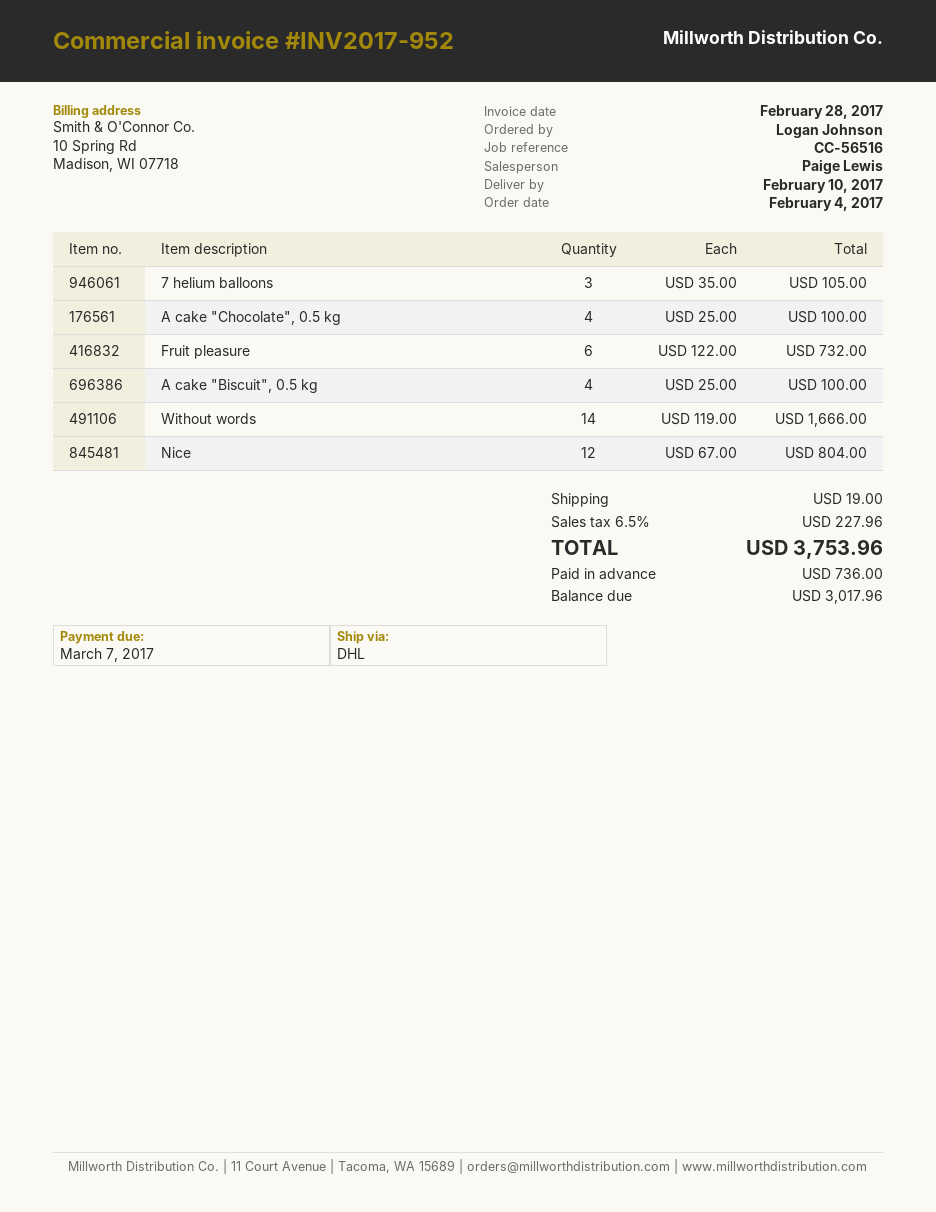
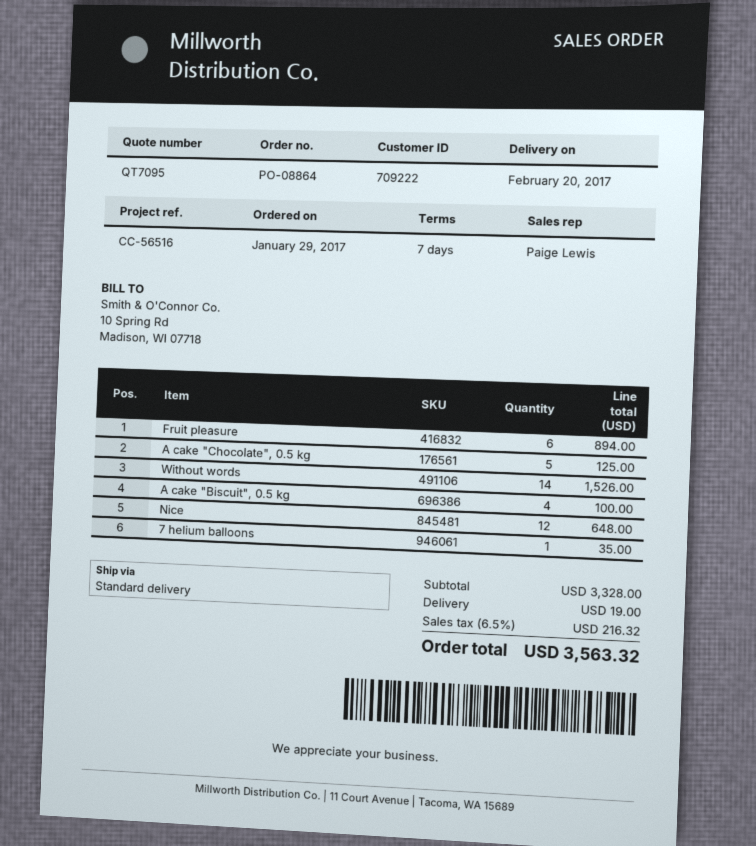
order date: 2017-02-04 -> 2017-01-29
delivery date: 2017-02-10 -> 2017-02-20
shipping method: DHL -> standard
7 helium balloons: 3 for 105.00 -> 1 for 35.00
A cake "Chocolate", 0.5 kg: 4 for 100.00 -> 5 for 125.00
Fruit pleasure: 6 for 732.00 -> 6 for 894.00
Without words: 14 for 1666.00 -> 14 for 1526.00
Nice: 12 for 804.00 -> 12 for 648.00
tax: 6.5% = 227.96 -> 6.5% = 216.32
total: 3753.96 -> 3563.32

